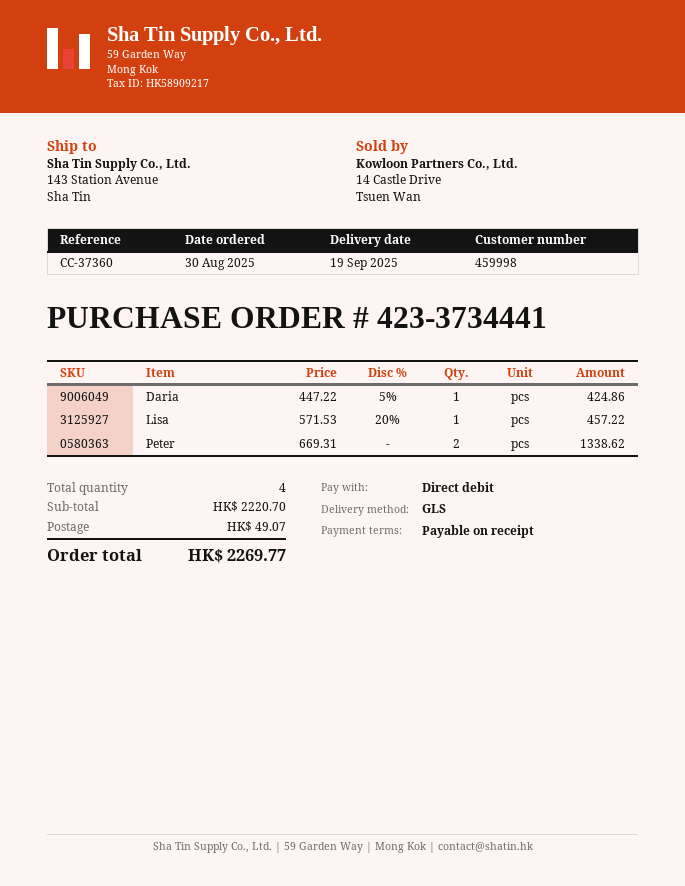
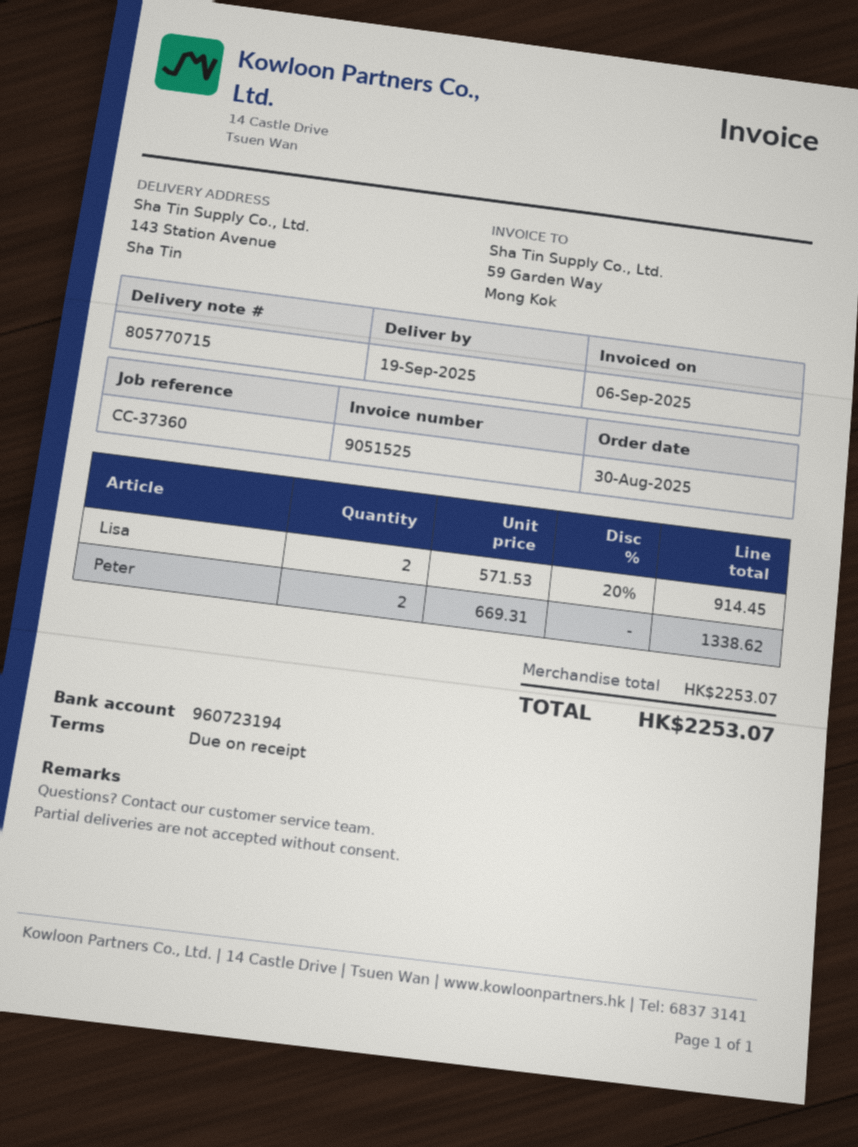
Daria: 1 x 447.22 - 5% = 424.86 -> none
Lisa: 1 x 571.53 - 20% = 457.22 -> 2 x 571.53 - 20% = 914.45
subtotal: 2220.70 -> 2253.07
shipping: 49.07 -> none
total: 2269.77 -> 2253.07

